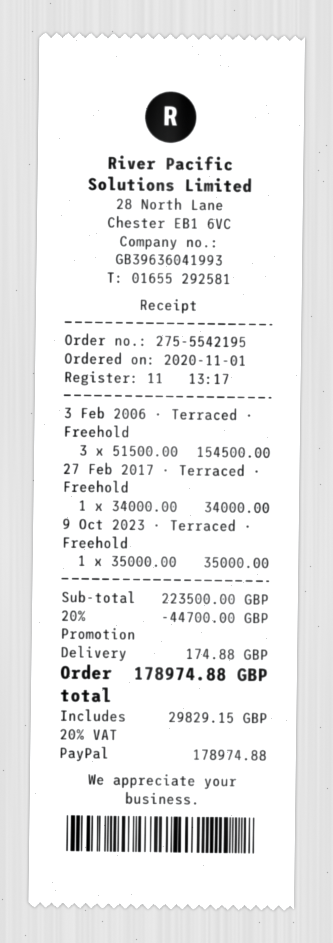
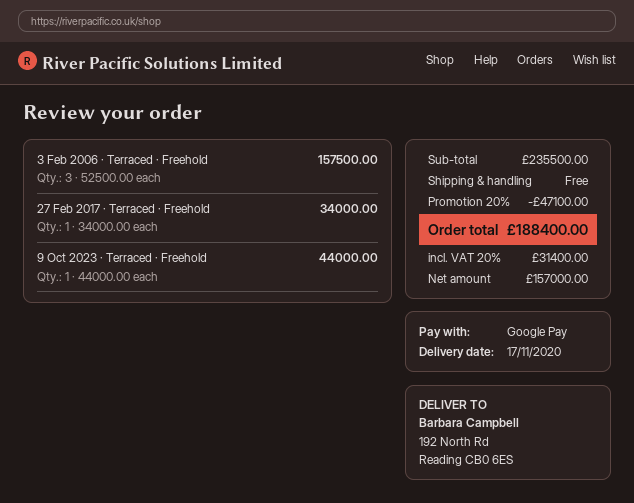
payment method: PayPal -> Google Pay
3 Feb 2006 · Terraced · Freehold: 3 x 51500.00 = 154500.00 -> 3 x 52500.00 = 157500.00
9 Oct 2023 · Terraced · Freehold: 1 x 35000.00 = 35000.00 -> 1 x 44000.00 = 44000.00
subtotal: 223500.00 -> 235500.00
discount: 20% = 44700.00 -> 20% = 47100.00
shipping: 174.88 -> 0.00
tax: 20% = 29829.15 -> 20% = 31400.00
total: 178974.88 -> 188400.00

